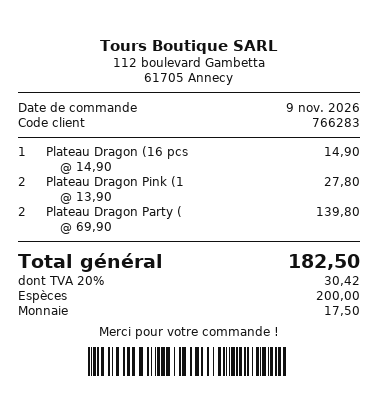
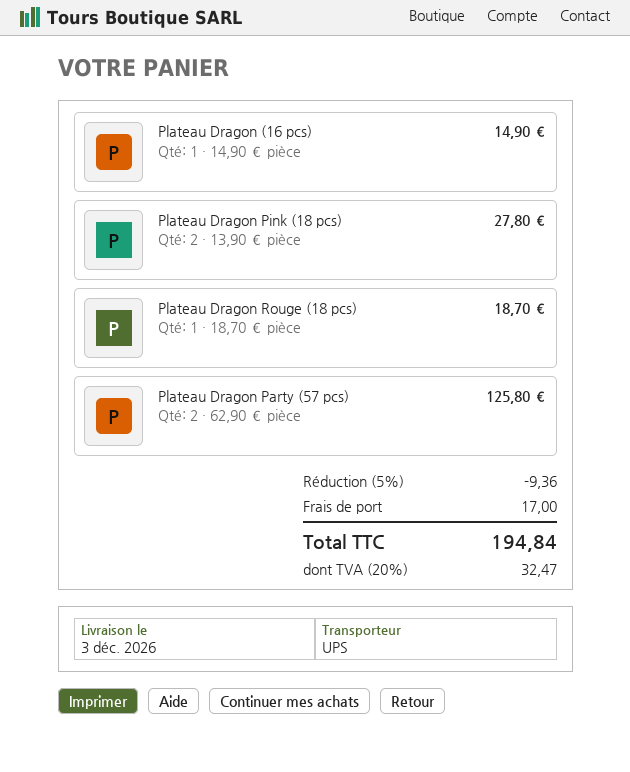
Plateau Dragon Party (: 2 x 69.90 = 139.80 -> 2 x 62.90 = 125.80
Plateau Dragon Rouge (18 pcs): none -> 1 x 18.70 = 18.70
discount: none -> 5% = 9.36
shipping: none -> 17.00
tax: 20% = 30.42 -> 20% = 32.47
total: 182.50 -> 194.84

